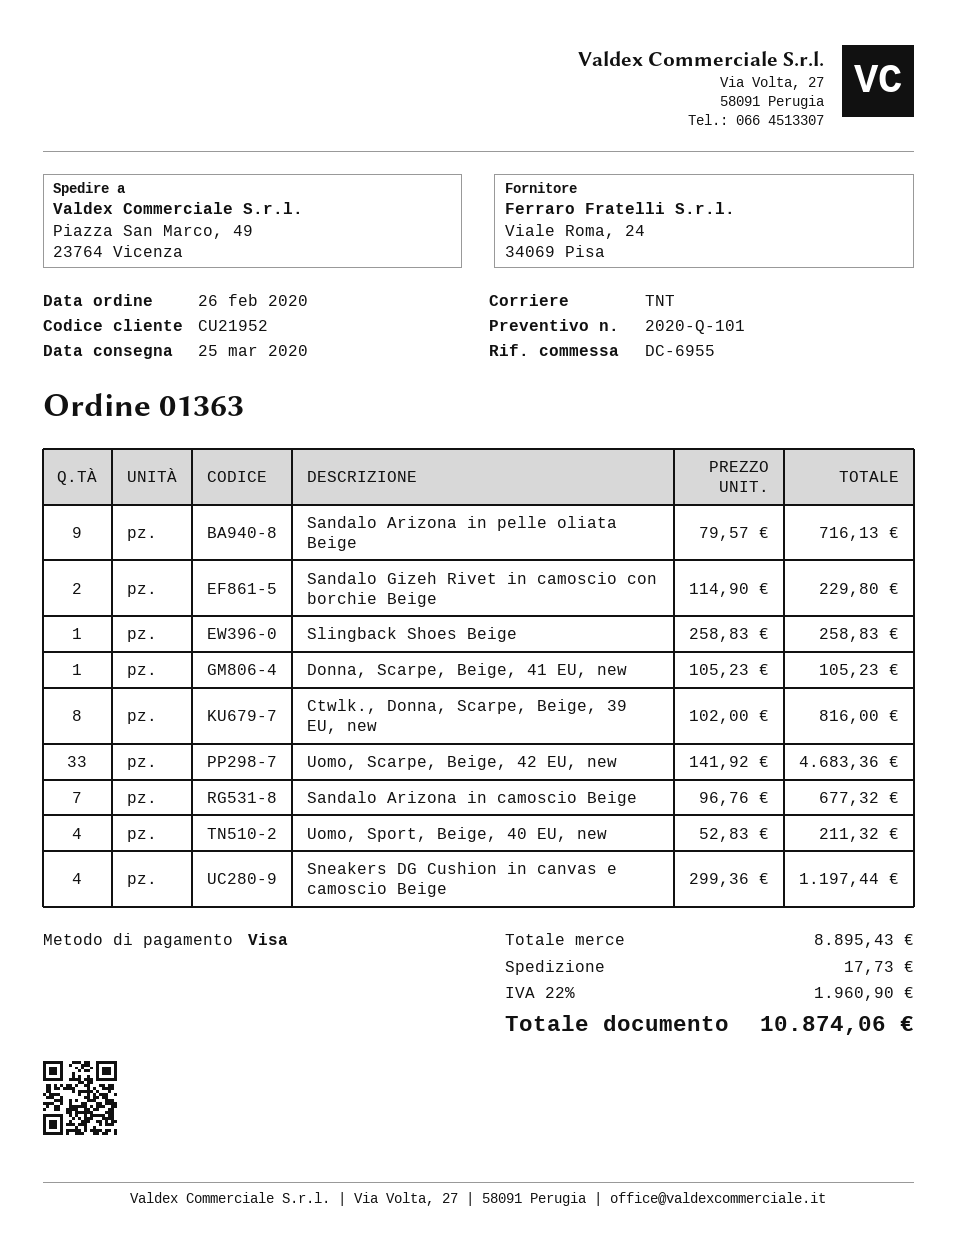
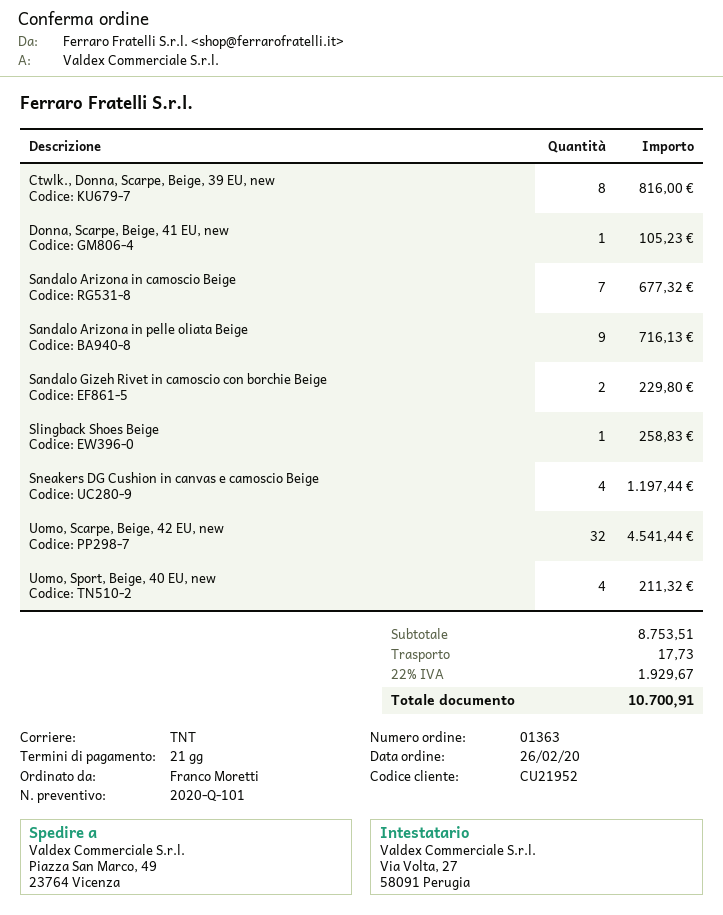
Uomo, Scarpe, Beige, 42 EU, new: 33 for 4683.36 -> 32 for 4541.44
subtotal: 8895.43 -> 8753.51
tax: 22% = 1960.90 -> 22% = 1929.67
total: 10874.06 -> 10700.91

